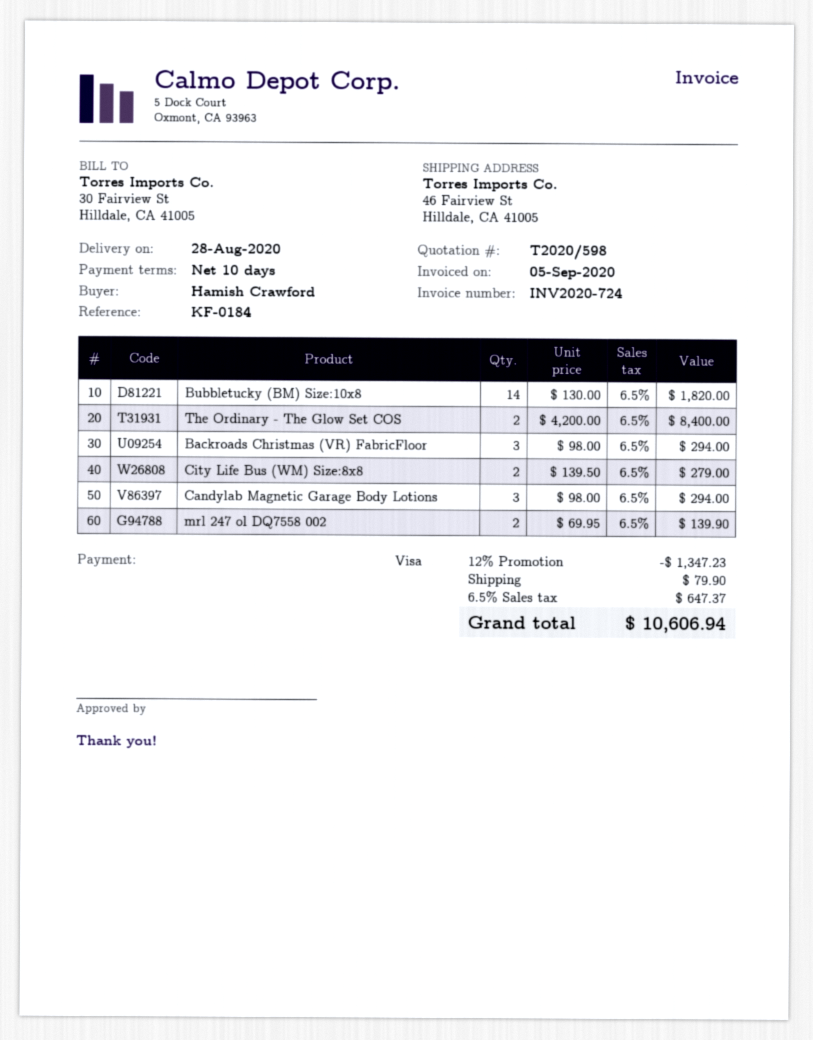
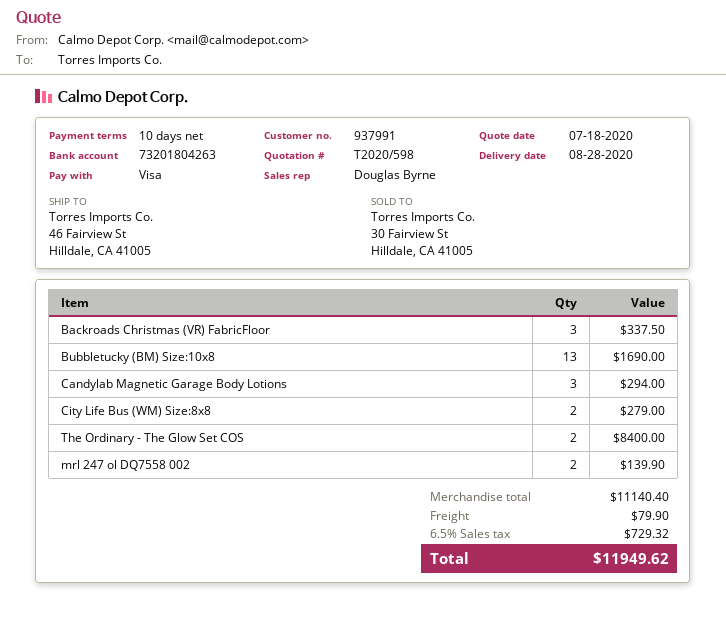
Bubbletucky (BM) Size:10x8: 14 for 1820.00 -> 13 for 1690.00
Backroads Christmas (VR) FabricFloor: 3 for 294.00 -> 3 for 337.50
discount: 12% = 1347.23 -> none
tax: 6.5% = 647.37 -> 6.5% = 729.32
total: 10606.94 -> 11949.62

